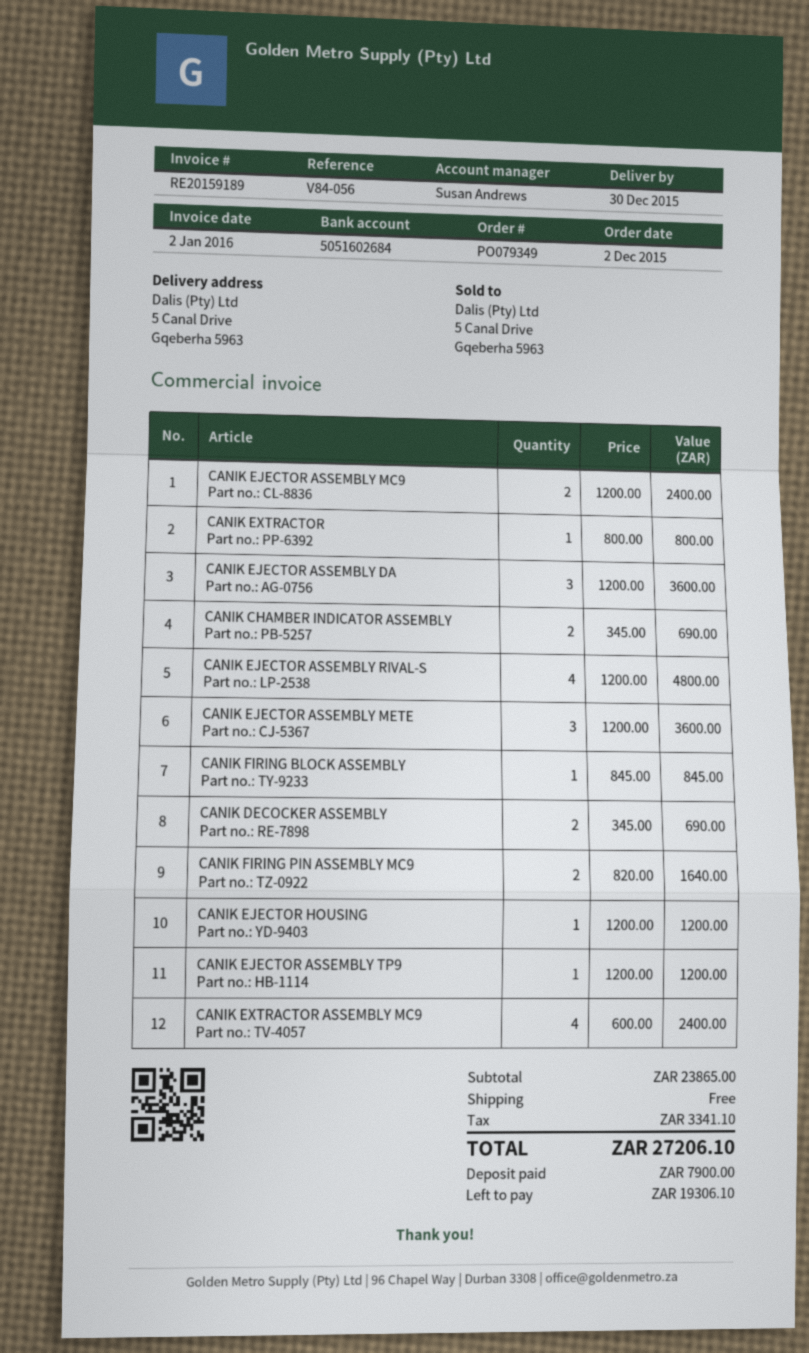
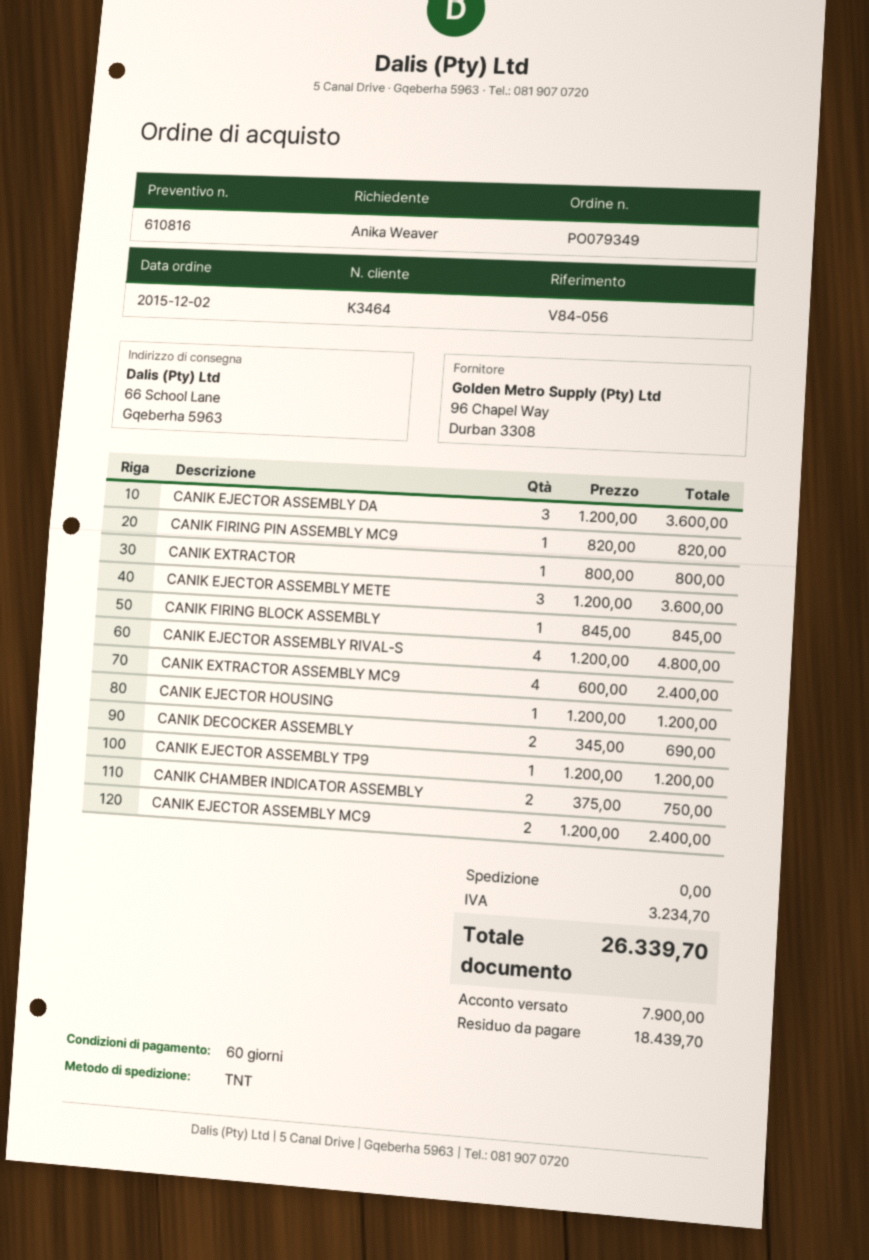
ship to: 5 Canal Drive, Gqeberha 5963 -> 66 School Lane, Gqeberha 5963
CANIK CHAMBER INDICATOR ASSEMBLY: 2 x 345.00 = 690.00 -> 2 x 375.00 = 750.00
CANIK FIRING PIN ASSEMBLY MC9: 2 x 820.00 = 1640.00 -> 1 x 820.00 = 820.00
tax: 3341.10 -> 3234.70
total: 27206.10 -> 26339.70
balance: 19306.10 -> 18439.70

